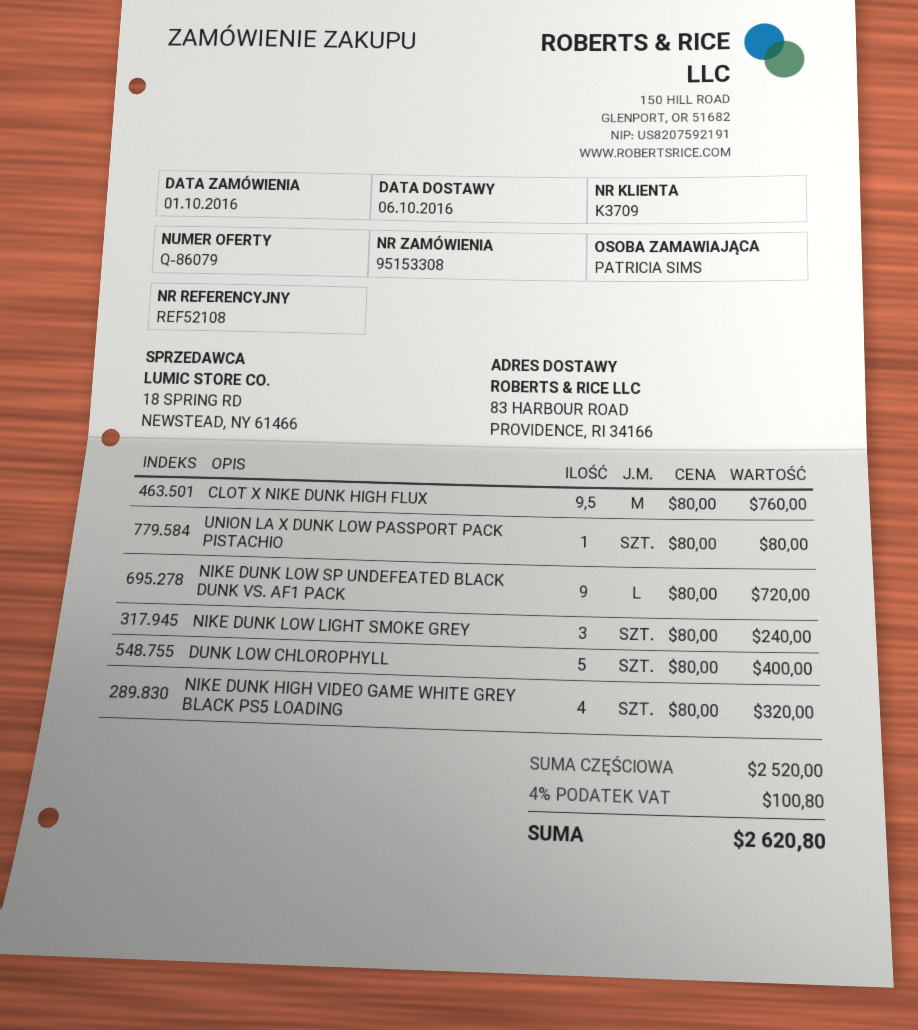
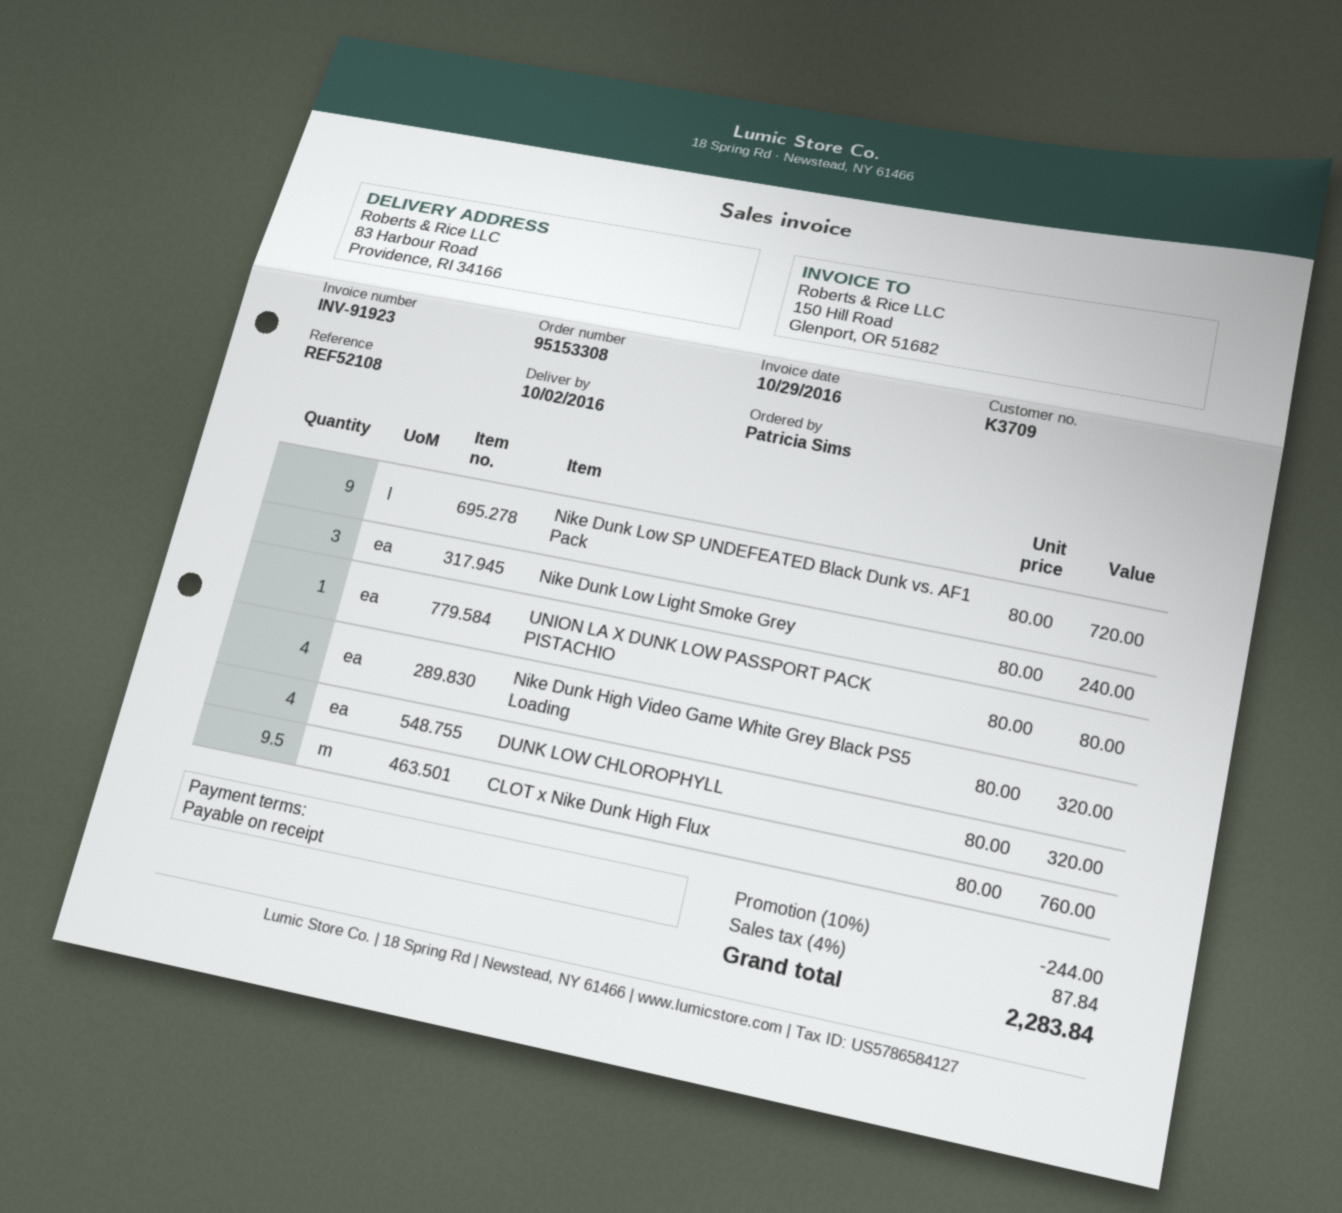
delivery date: 2016-10-06 -> 2016-10-02
DUNK LOW CHLOROPHYLL: 5 x 80.00 = 400.00 -> 4 x 80.00 = 320.00
discount: none -> 10% = 244.00
tax: 4% = 100.80 -> 4% = 87.84
total: 2620.80 -> 2283.84

